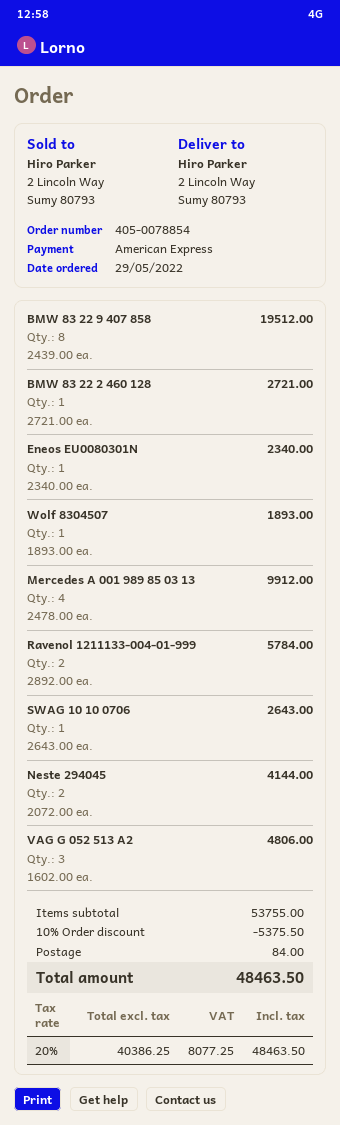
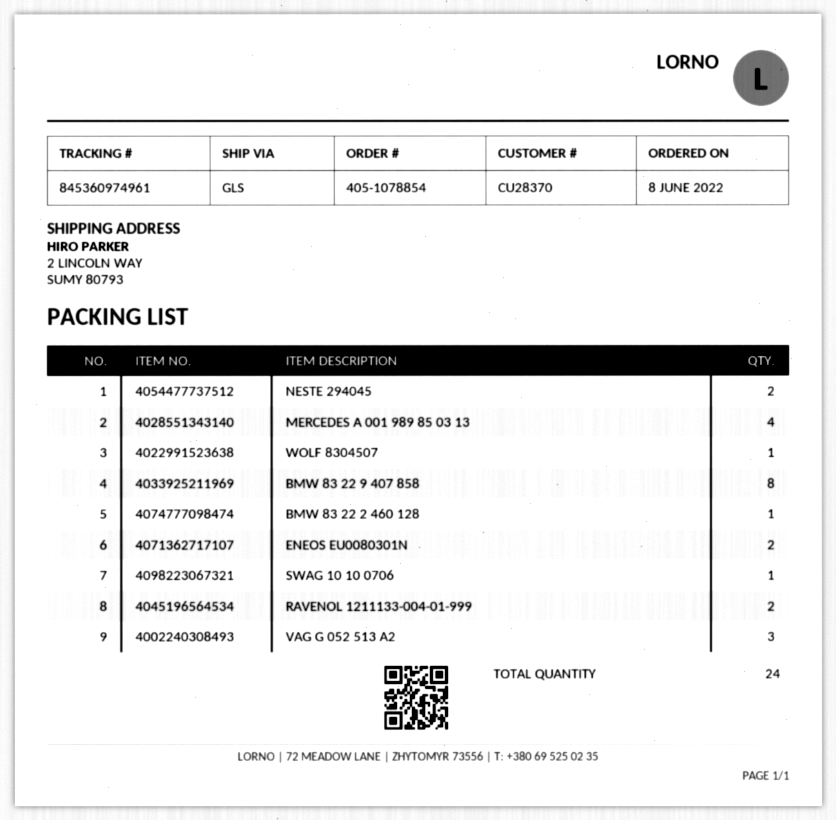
order number: 405-0078854 -> 405-1078854
order date: 2022-05-29 -> 2022-06-08
Eneos EU0080301N: 1 -> 2

